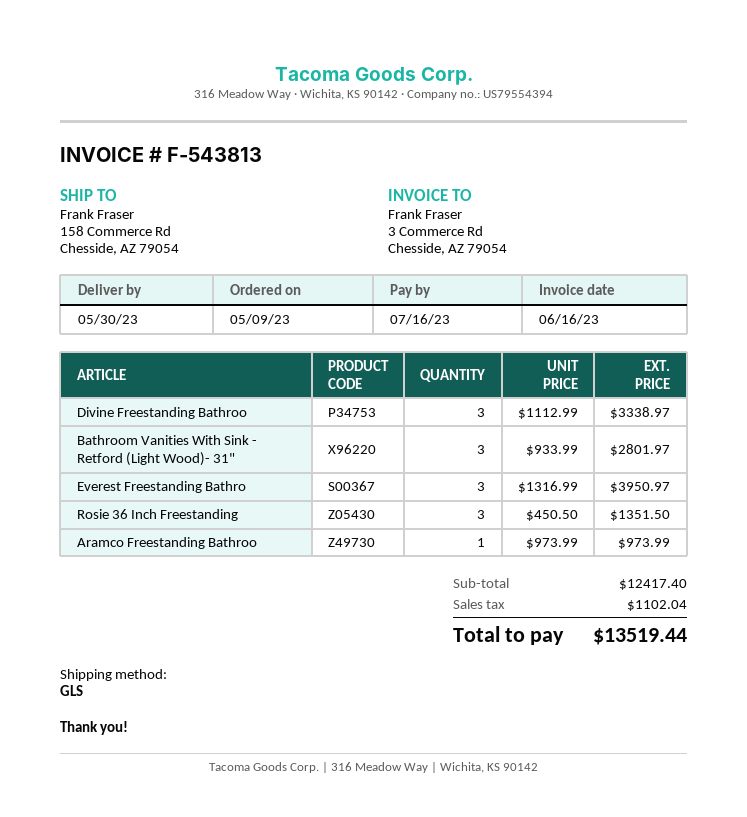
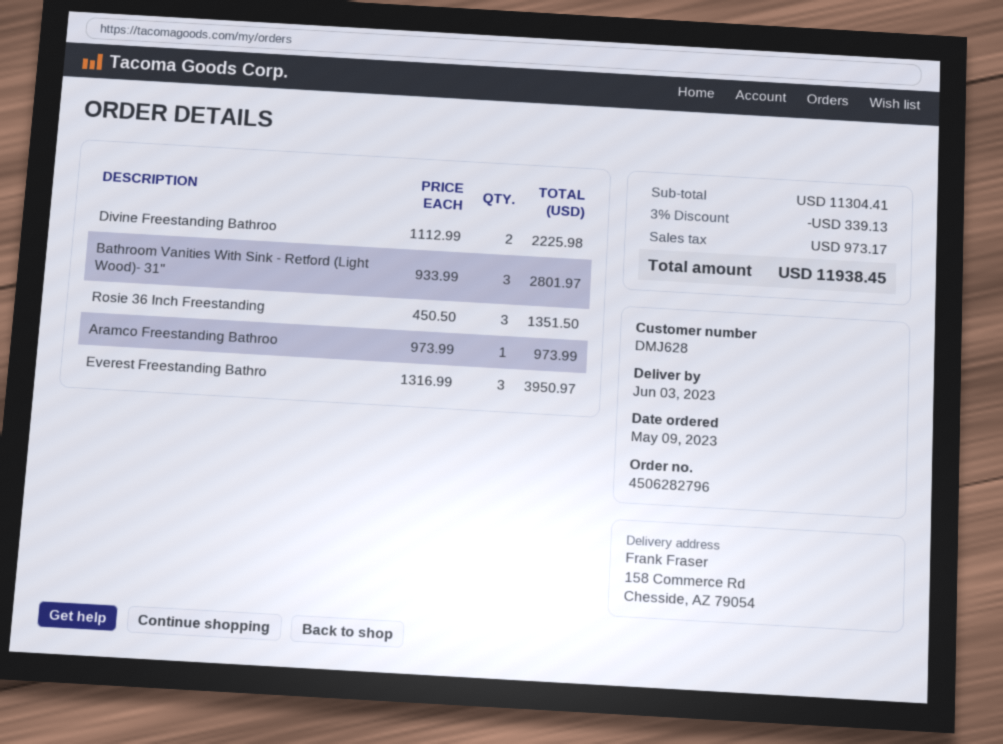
delivery date: 2023-05-30 -> 2023-06-03
Divine Freestanding Bathroo: 3 x 1112.99 = 3338.97 -> 2 x 1112.99 = 2225.98
subtotal: 12417.40 -> 11304.41
discount: none -> 3% = 339.13
tax: 1102.04 -> 973.17
total: 13519.44 -> 11938.45

